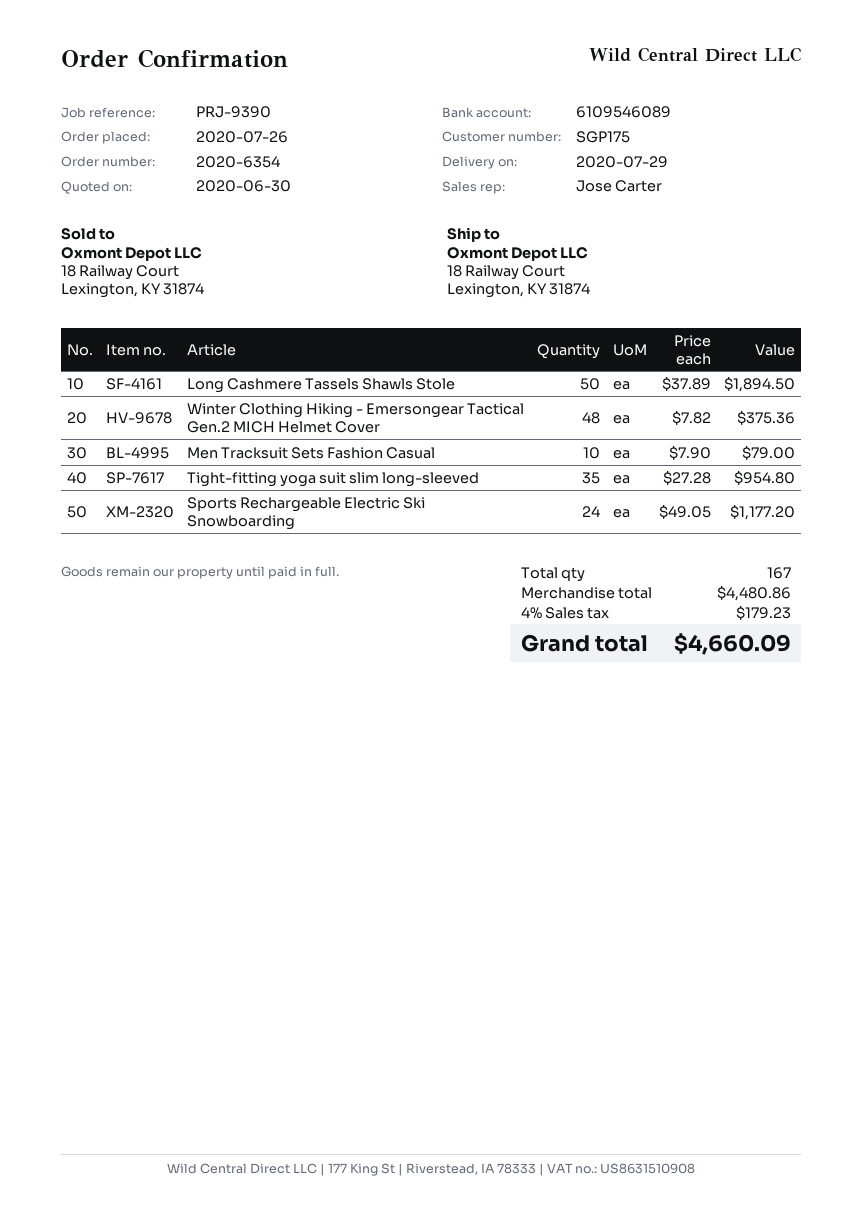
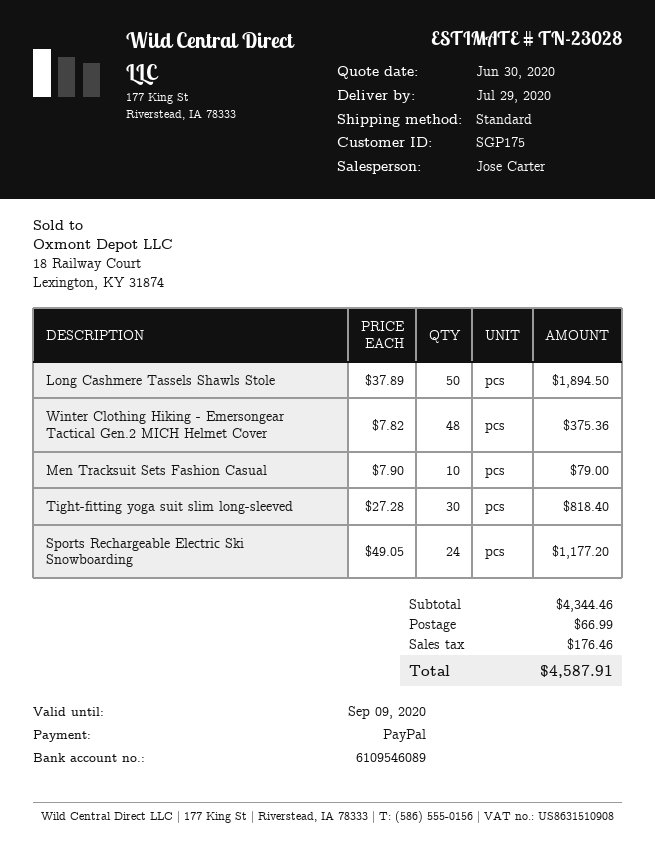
Tight-fitting yoga suit slim long-sleeved: 35 x 27.28 = 954.80 -> 30 x 27.28 = 818.40
subtotal: 4480.86 -> 4344.46
shipping: none -> 66.99
tax: 179.23 -> 176.46
total: 4660.09 -> 4587.91

